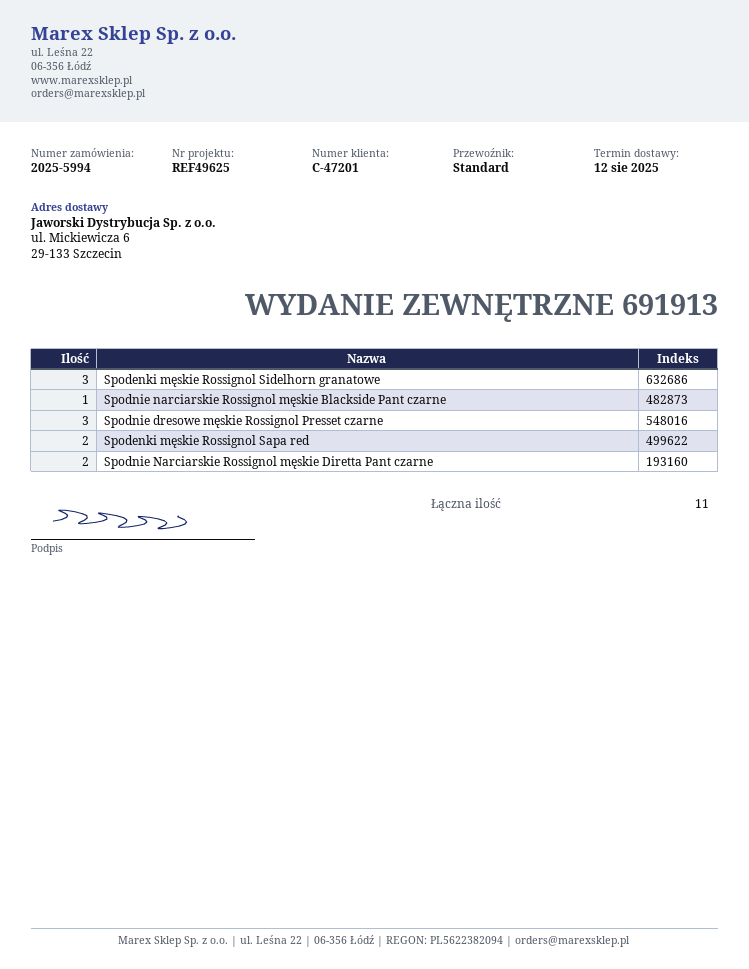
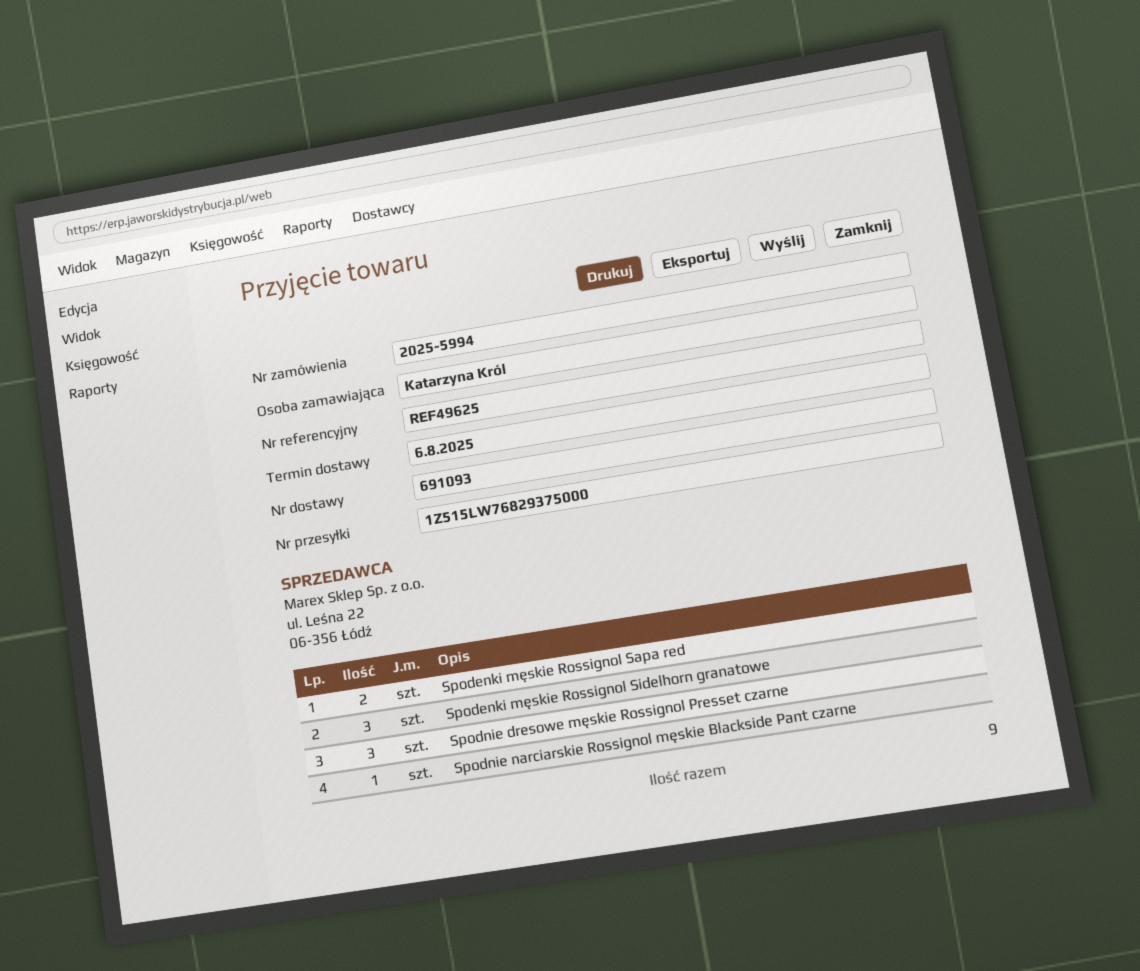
delivery note number: 691913 -> 691093
delivery date: 2025-08-12 -> 2025-08-06
Spodnie Narciarskie Rossignol męskie Diretta Pant czarne: 2 -> none
total quantity: 11 -> 9

